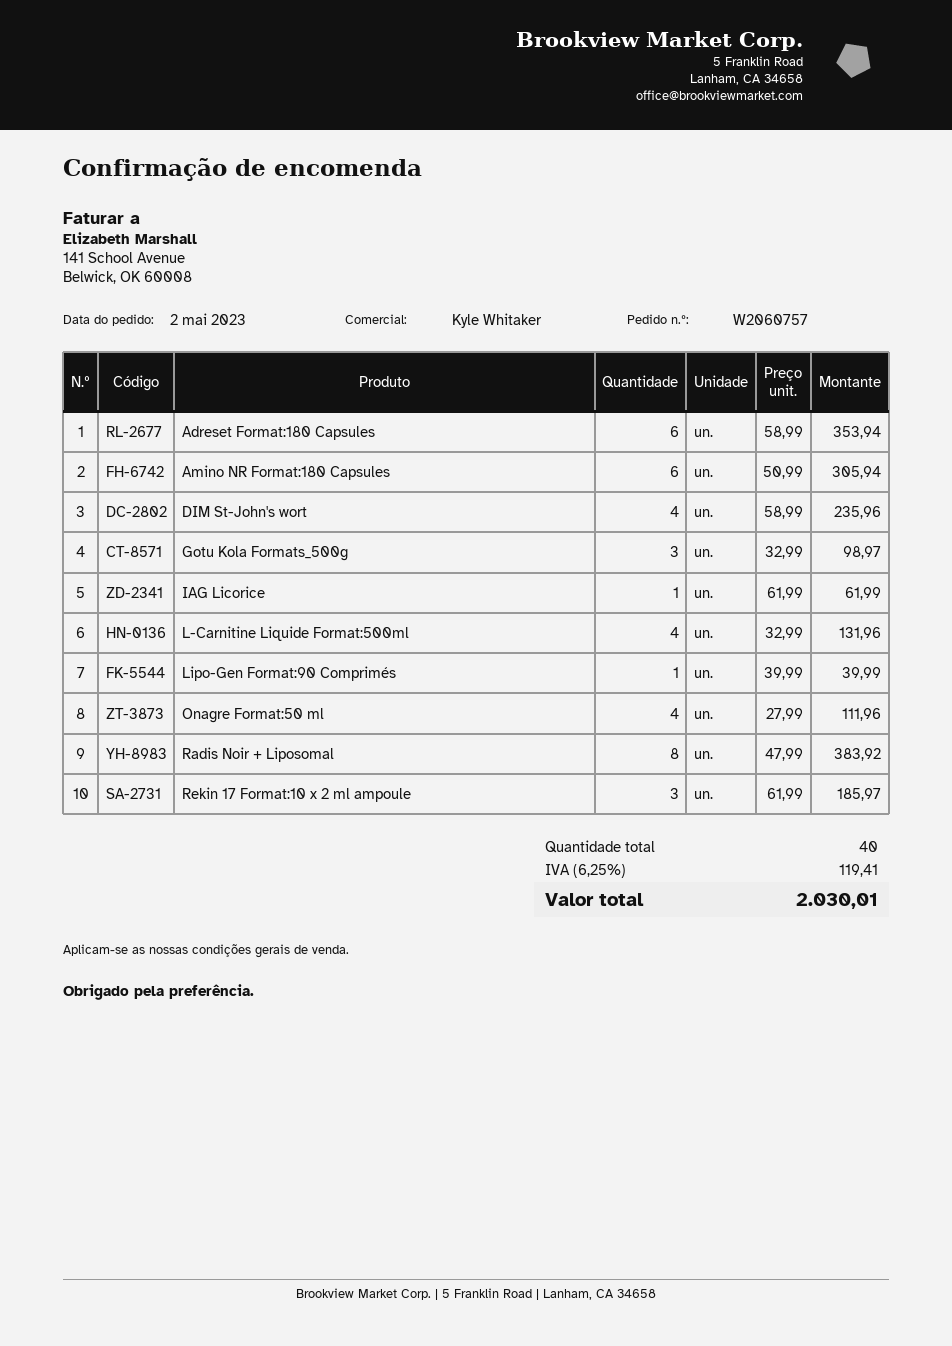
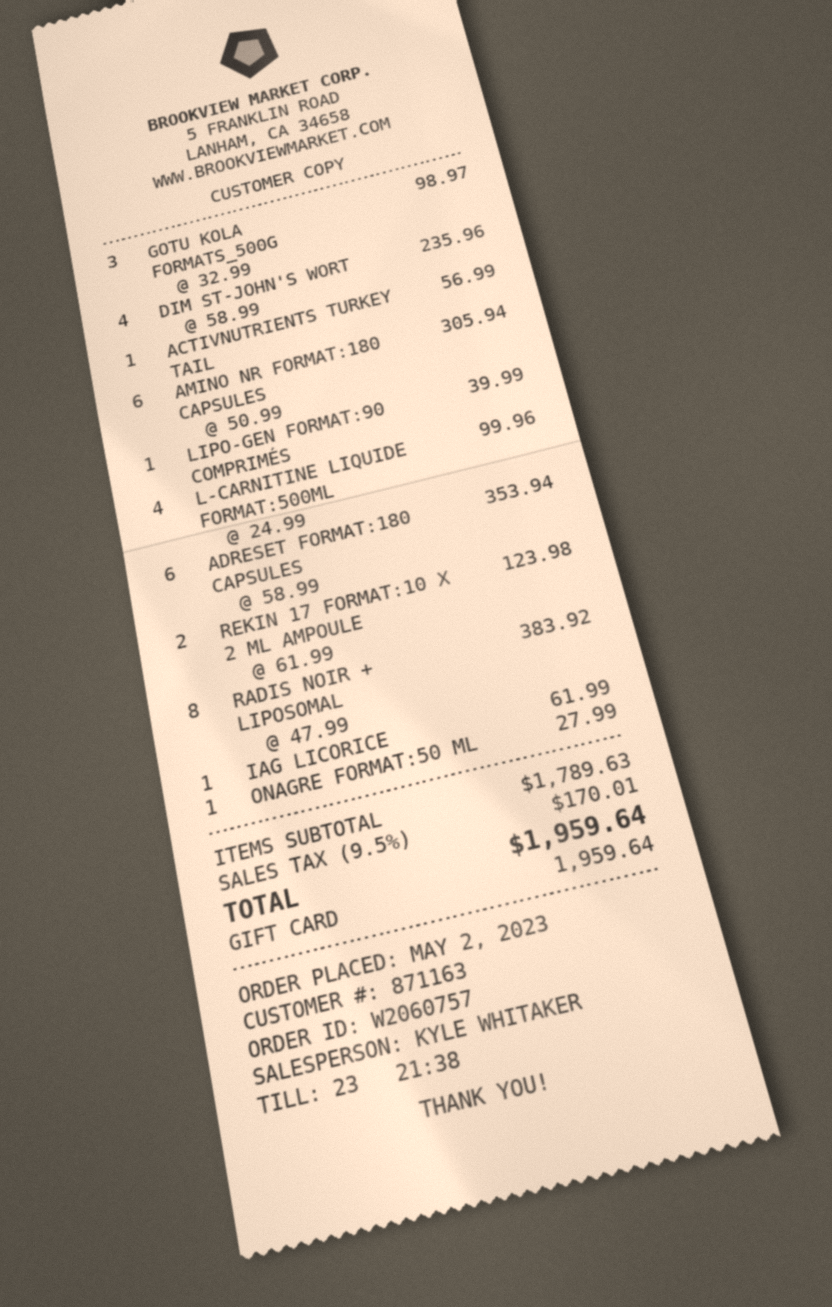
L-Carnitine Liquide Format:500ml: 4 x 32.99 = 131.96 -> 4 x 24.99 = 99.96
Onagre Format:50 ml: 4 x 27.99 = 111.96 -> 1 x 27.99 = 27.99
Rekin 17 Format:10 x 2 ml ampoule: 3 x 61.99 = 185.97 -> 2 x 61.99 = 123.98
ACTIVNUTRIENTS TURKEY TAIL: none -> 1 x 56.99 = 56.99
tax: 6.25% = 119.41 -> 9.5% = 170.01
total: 2030.01 -> 1959.64

